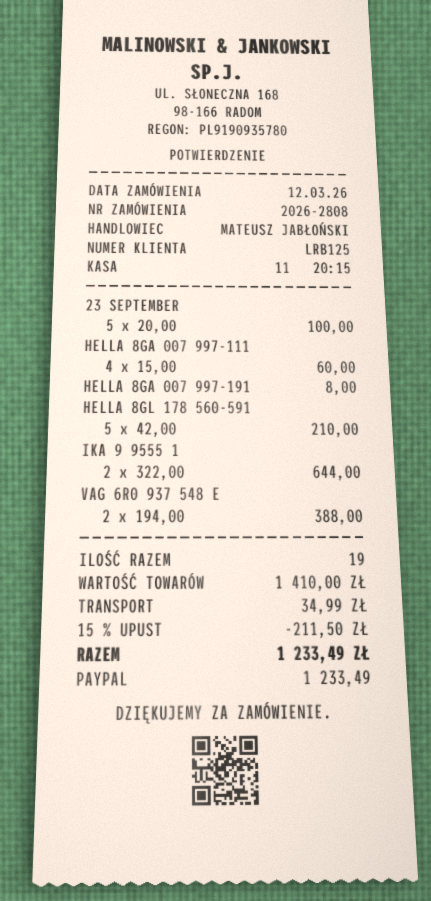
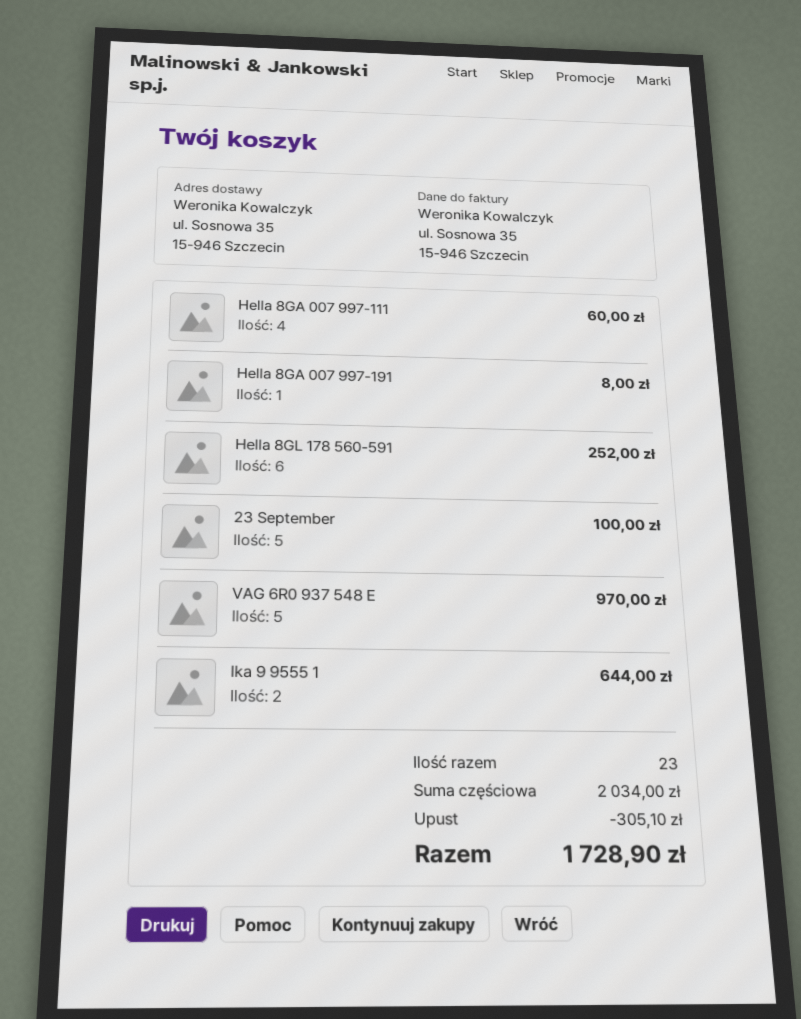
HELLA 8GL 178 560-591: 5 for 210.00 -> 6 for 252.00
VAG 6R0 937 548 E: 2 for 388.00 -> 5 for 970.00
total quantity: 19 -> 23
subtotal: 1410.00 -> 2034.00
discount: 211.50 -> 305.10
shipping: 34.99 -> none
total: 1233.49 -> 1728.90

